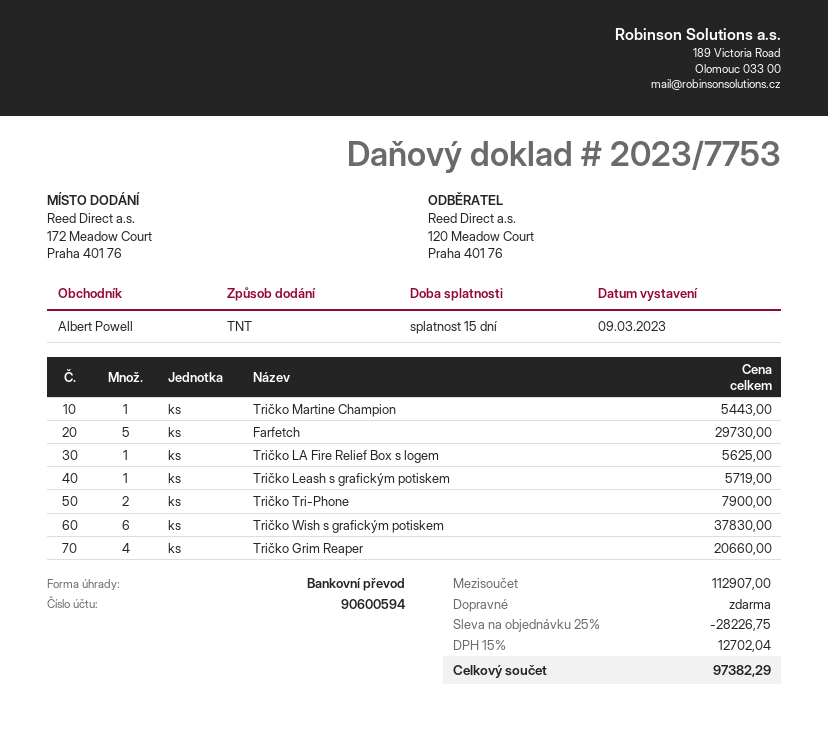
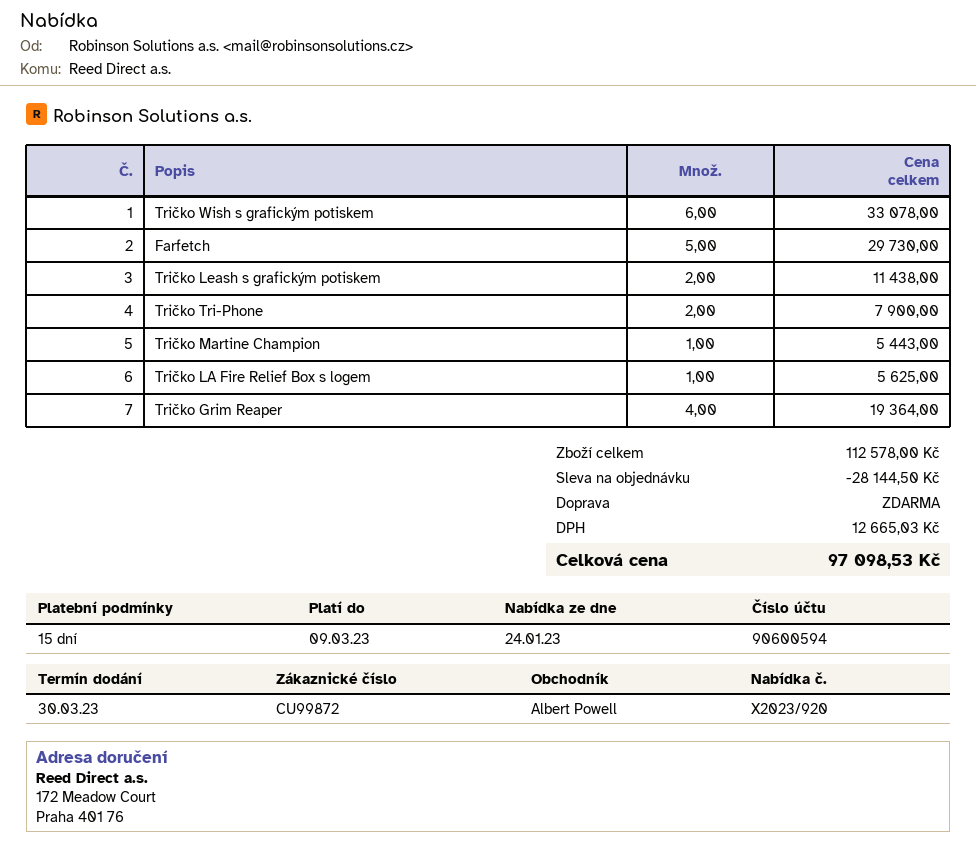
Tričko Leash s grafickým potiskem: 1 for 5719.00 -> 2 for 11438.00
Tričko Wish s grafickým potiskem: 6 for 37830.00 -> 6 for 33078.00
Tričko Grim Reaper: 4 for 20660.00 -> 4 for 19364.00
subtotal: 112907.00 -> 112578.00
discount: 28226.75 -> 28144.50
tax: 12702.04 -> 12665.03
total: 97382.29 -> 97098.53

